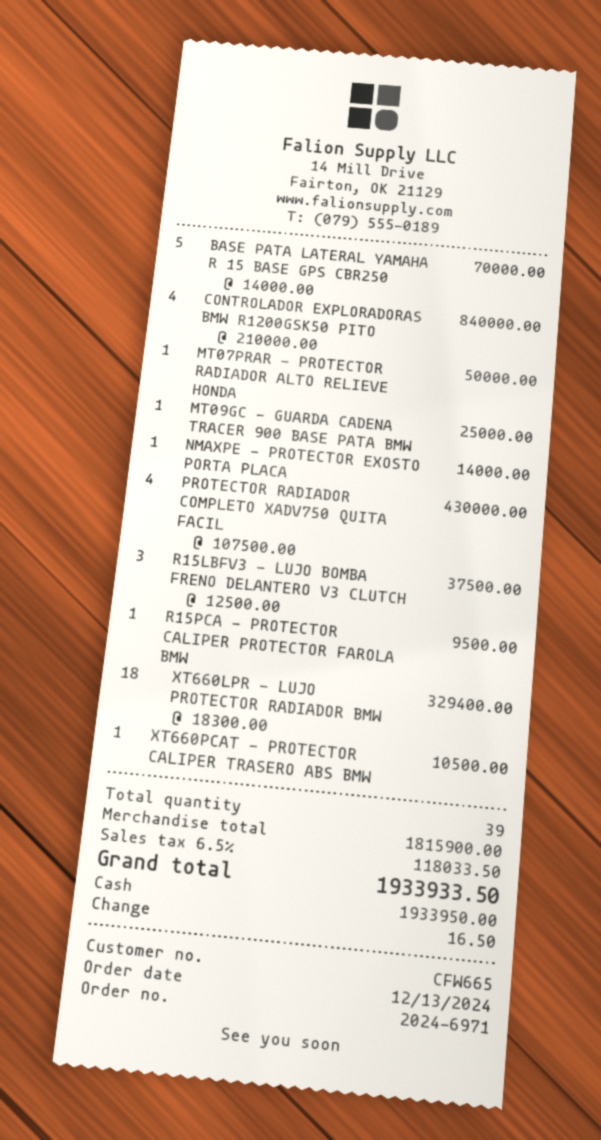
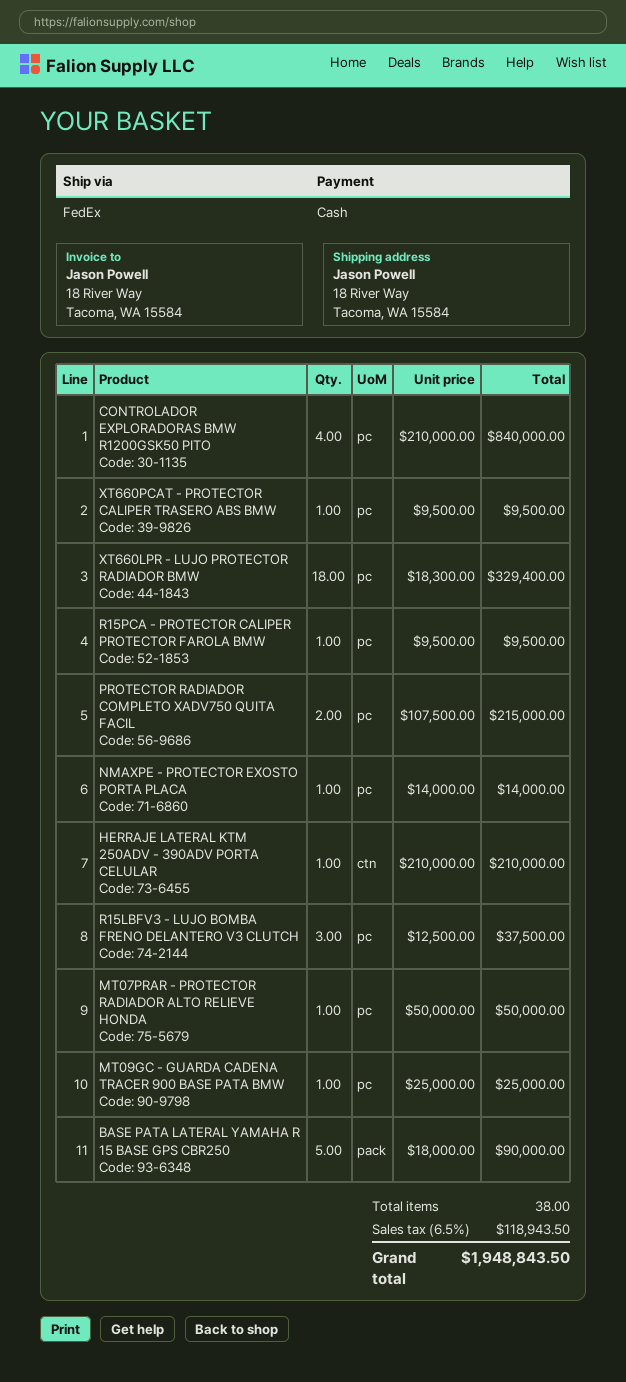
BASE PATA LATERAL YAMAHA R 15 BASE GPS CBR250: 5 x 14000.00 = 70000.00 -> 5 x 18000.00 = 90000.00
PROTECTOR RADIADOR COMPLETO XADV750 QUITA FACIL: 4 x 107500.00 = 430000.00 -> 2 x 107500.00 = 215000.00
XT660PCAT - PROTECTOR CALIPER TRASERO ABS BMW: 1 x 10500.00 = 10500.00 -> 1 x 9500.00 = 9500.00
HERRAJE LATERAL KTM 250ADV - 390ADV PORTA CELULAR: none -> 1 x 210000.00 = 210000.00
total quantity: 39 -> 38
tax: 6.5% = 118033.50 -> 6.5% = 118943.50
total: 1933933.50 -> 1948843.50

